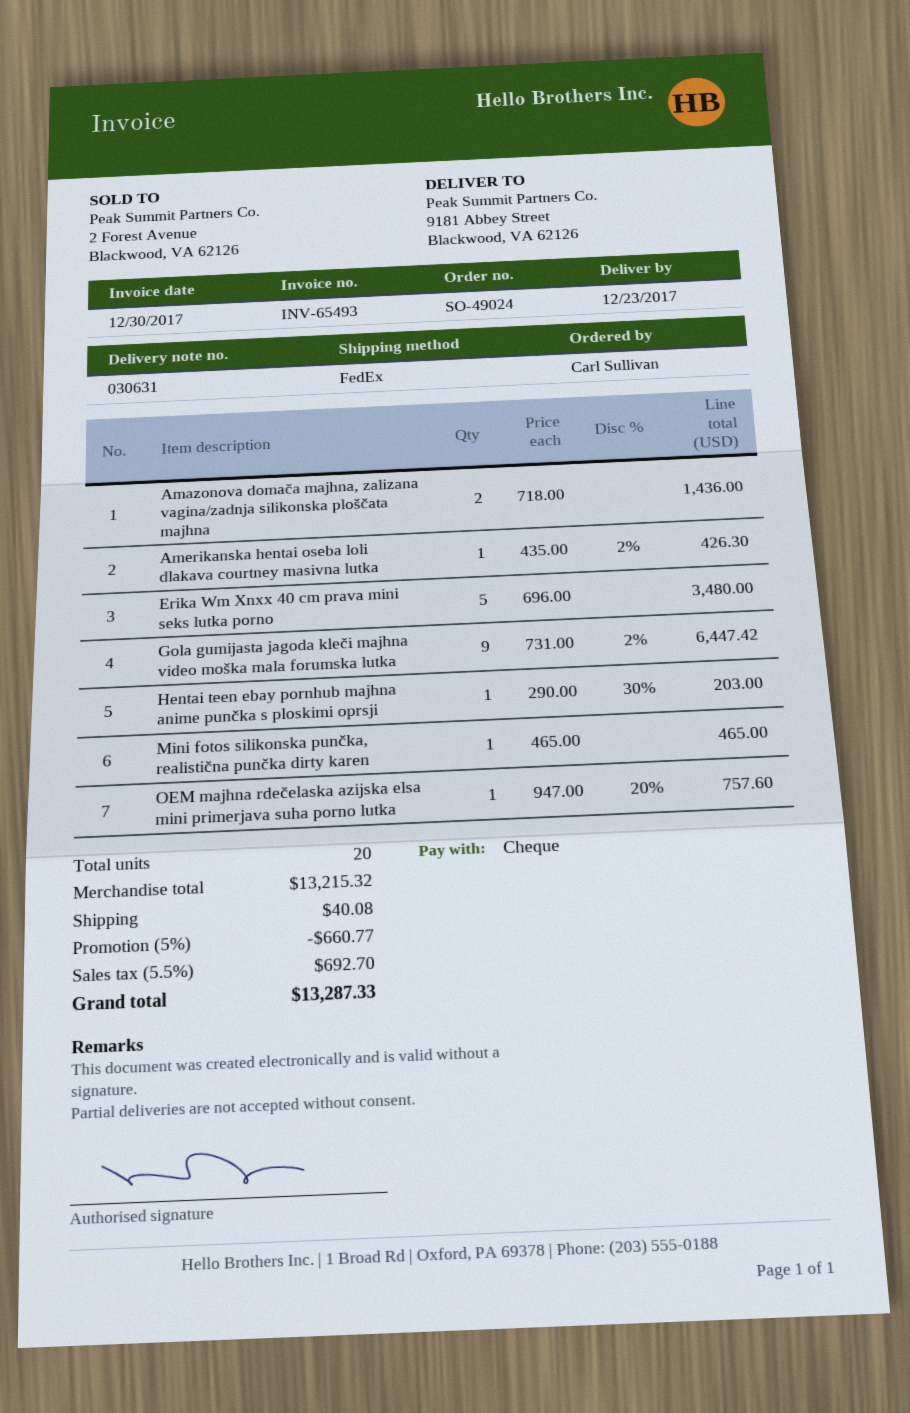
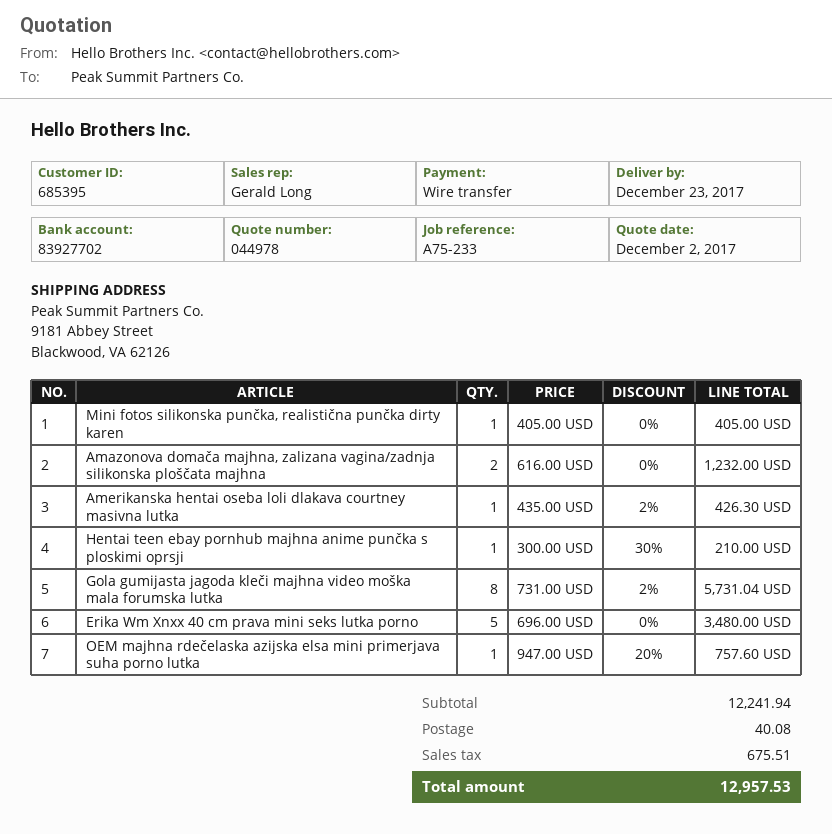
payment method: cheque -> bank transfer
Amazonova domača majhna, zalizana vagina/zadnja silikonska ploščata majhna: 2 x 718.00 = 1436.00 -> 2 x 616.00 = 1232.00
Gola gumijasta jagoda kleči majhna video moška mala forumska lutka: 9 x 731.00 - 2% = 6447.42 -> 8 x 731.00 - 2% = 5731.04
Hentai teen ebay pornhub majhna anime punčka s ploskimi oprsji: 1 x 290.00 - 30% = 203.00 -> 1 x 300.00 - 30% = 210.00
Mini fotos silikonska punčka, realistična punčka dirty karen: 1 x 465.00 = 465.00 -> 1 x 405.00 = 405.00
subtotal: 13215.32 -> 12241.94
discount: 5% = 660.77 -> none
tax: 692.70 -> 675.51
total: 13287.33 -> 12957.53

